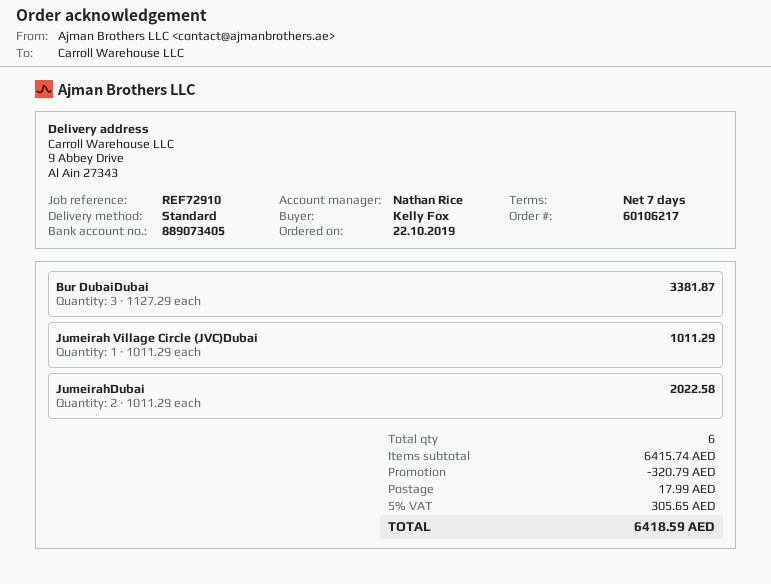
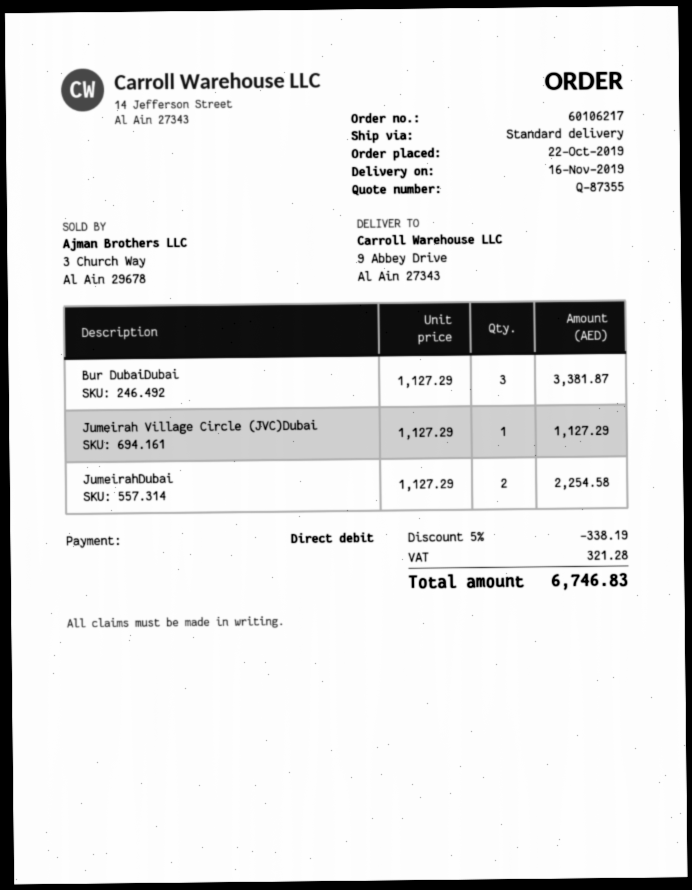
Jumeirah Village Circle (JVC)Dubai: 1 x 1011.29 = 1011.29 -> 1 x 1127.29 = 1127.29
JumeirahDubai: 2 x 1011.29 = 2022.58 -> 2 x 1127.29 = 2254.58
discount: 320.79 -> 338.19
shipping: 17.99 -> none
tax: 305.65 -> 321.28
total: 6418.59 -> 6746.83

